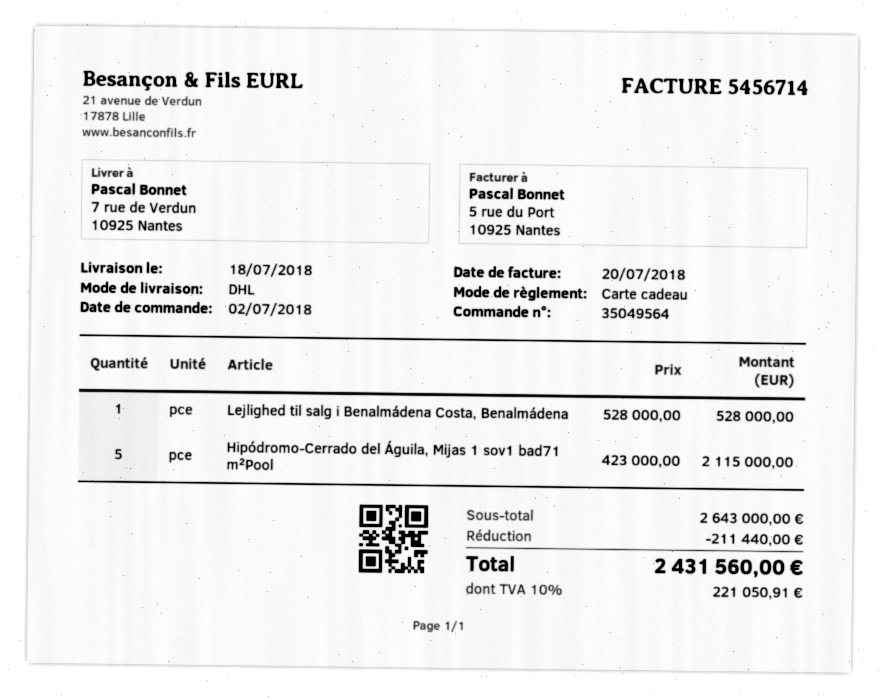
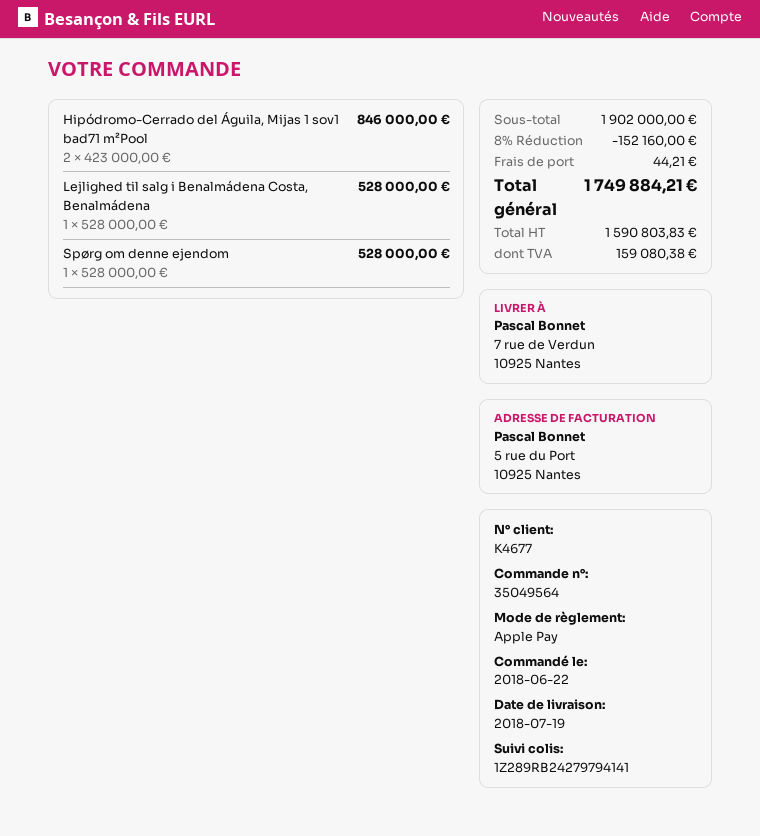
order date: 2018-07-02 -> 2018-06-22
delivery date: 2018-07-18 -> 2018-07-19
payment method: gift card -> Apple Pay
Hipódromo-Cerrado del Águila, Mijas 1 sov1 bad71 m²Pool: 5 x 423000.00 = 2115000.00 -> 2 x 423000.00 = 846000.00
Spørg om denne ejendom: none -> 1 x 528000.00 = 528000.00
subtotal: 2643000.00 -> 1902000.00
discount: 211440.00 -> 152160.00
shipping: none -> 44.21
tax: 221050.91 -> 159080.38
total: 2431560.00 -> 1749884.21

